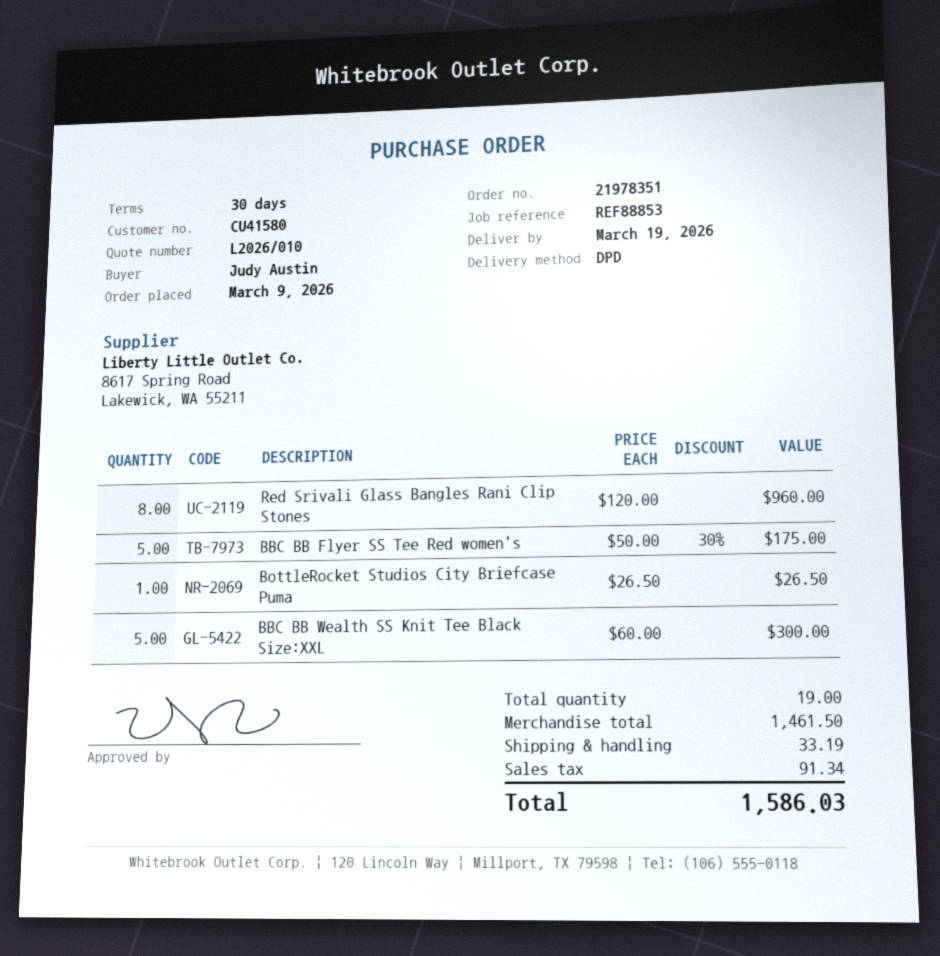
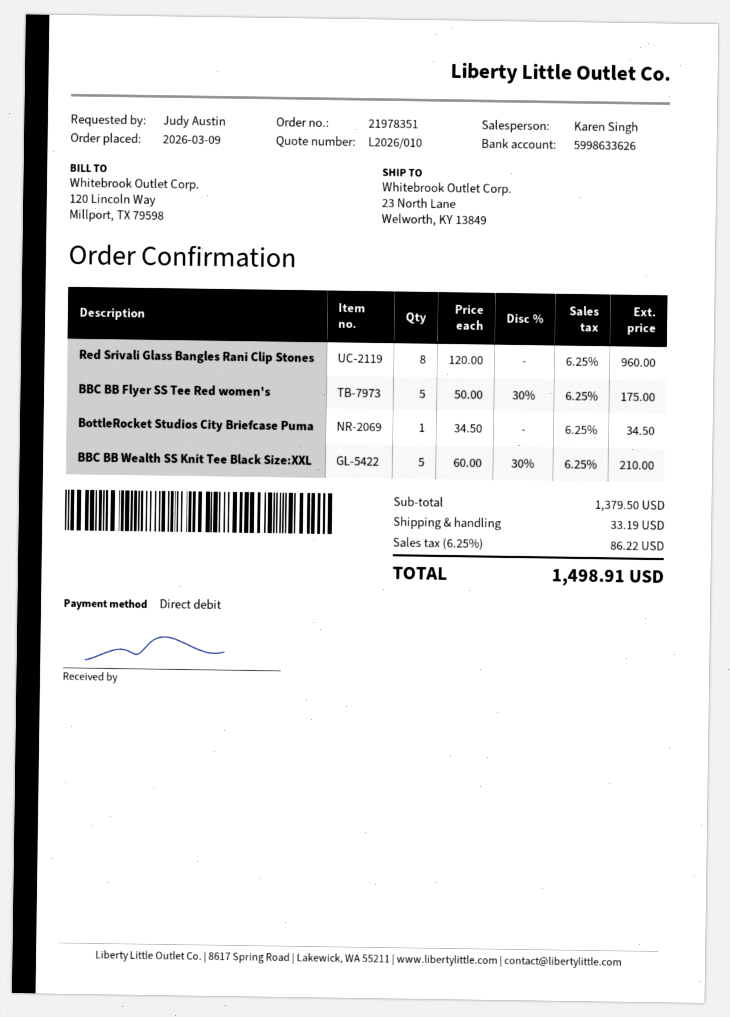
BottleRocket Studios City Briefcase Puma: 1 x 26.50 = 26.50 -> 1 x 34.50 = 34.50
BBC BB Wealth SS Knit Tee Black Size:XXL: 5 x 60.00 = 300.00 -> 5 x 60.00 - 30% = 210.00
subtotal: 1461.50 -> 1379.50
tax: 91.34 -> 86.22
total: 1586.03 -> 1498.91

